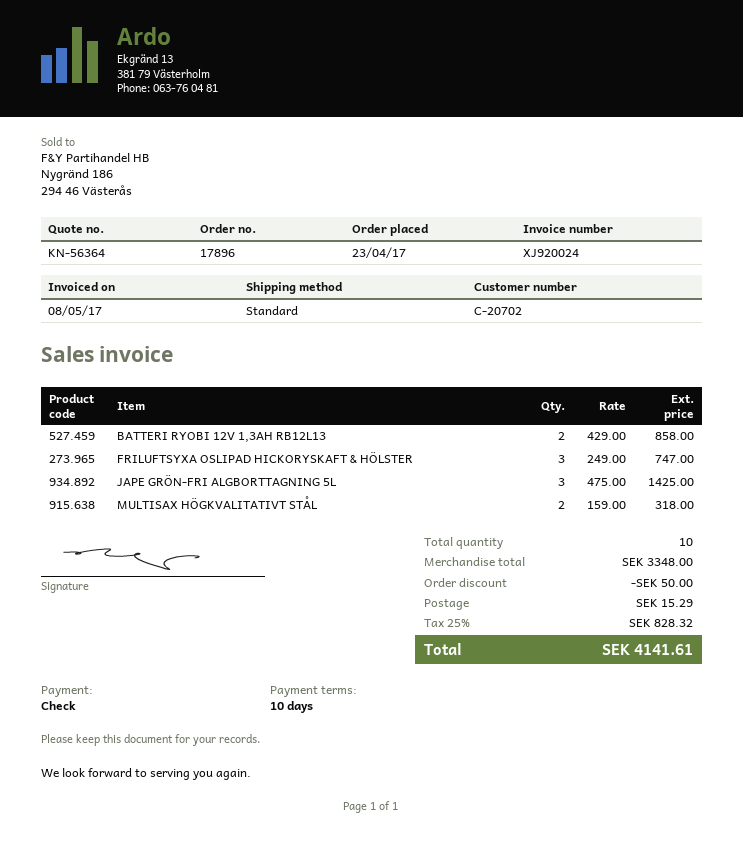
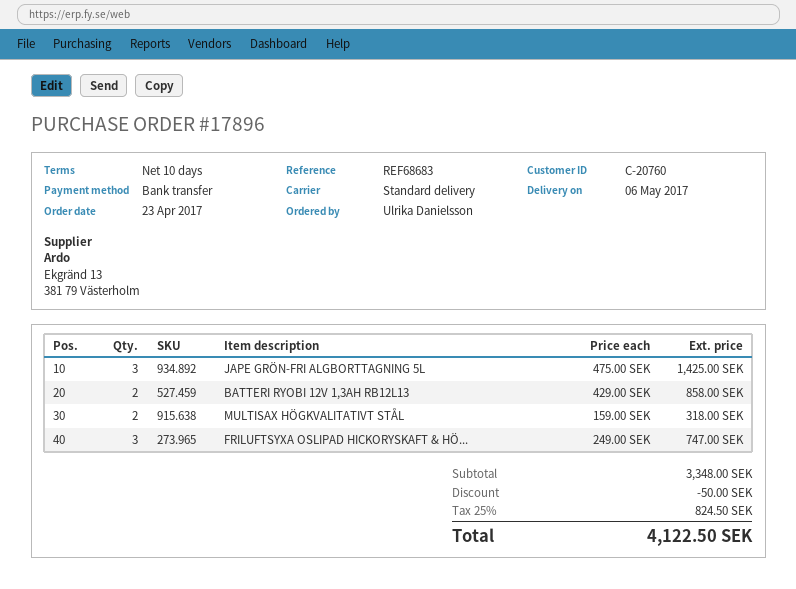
customer number: C-20702 -> C-20760
payment method: cheque -> bank transfer
shipping: 15.29 -> none
tax: 25% = 828.32 -> 25% = 824.50
total: 4141.61 -> 4122.50

